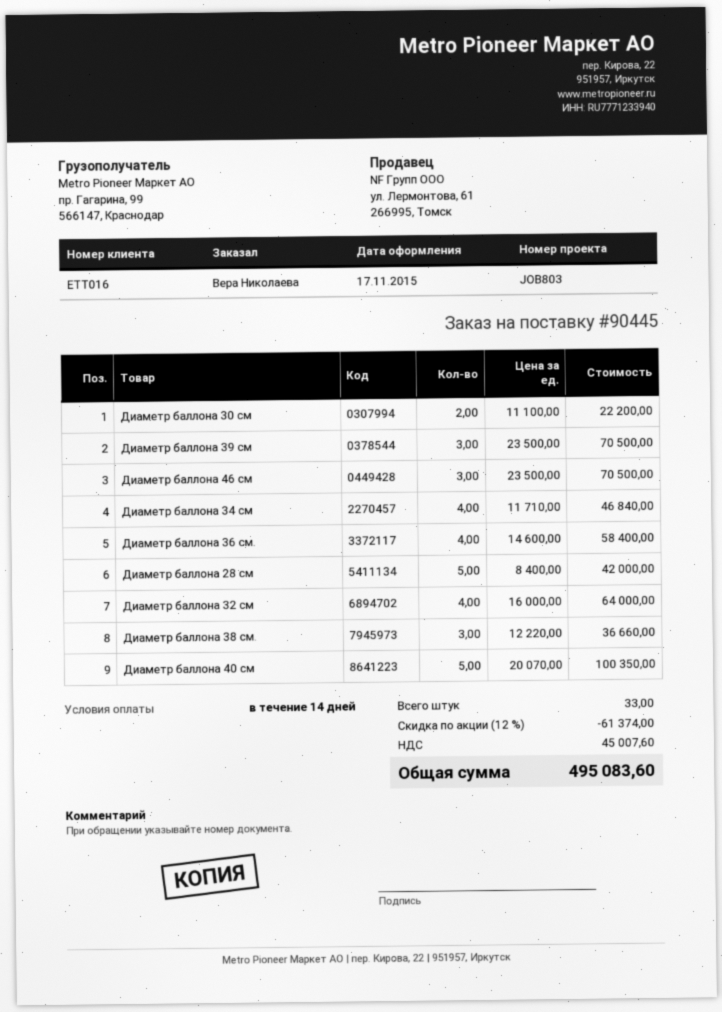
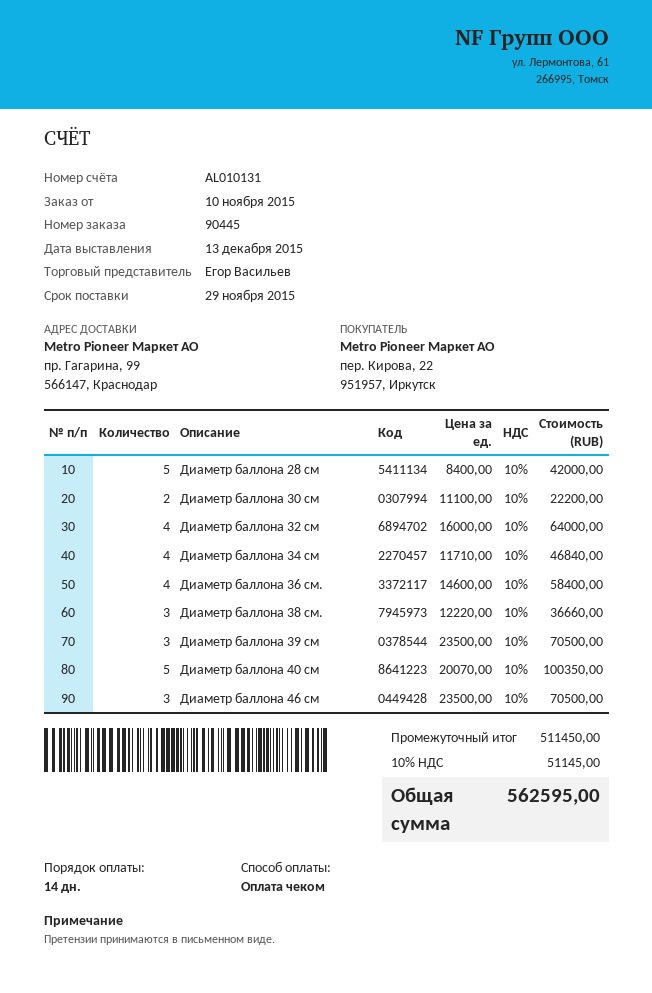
order date: 2015-11-17 -> 2015-11-10
discount: 12% = 61374.00 -> none
tax: 45007.60 -> 51145.00
total: 495083.60 -> 562595.00

